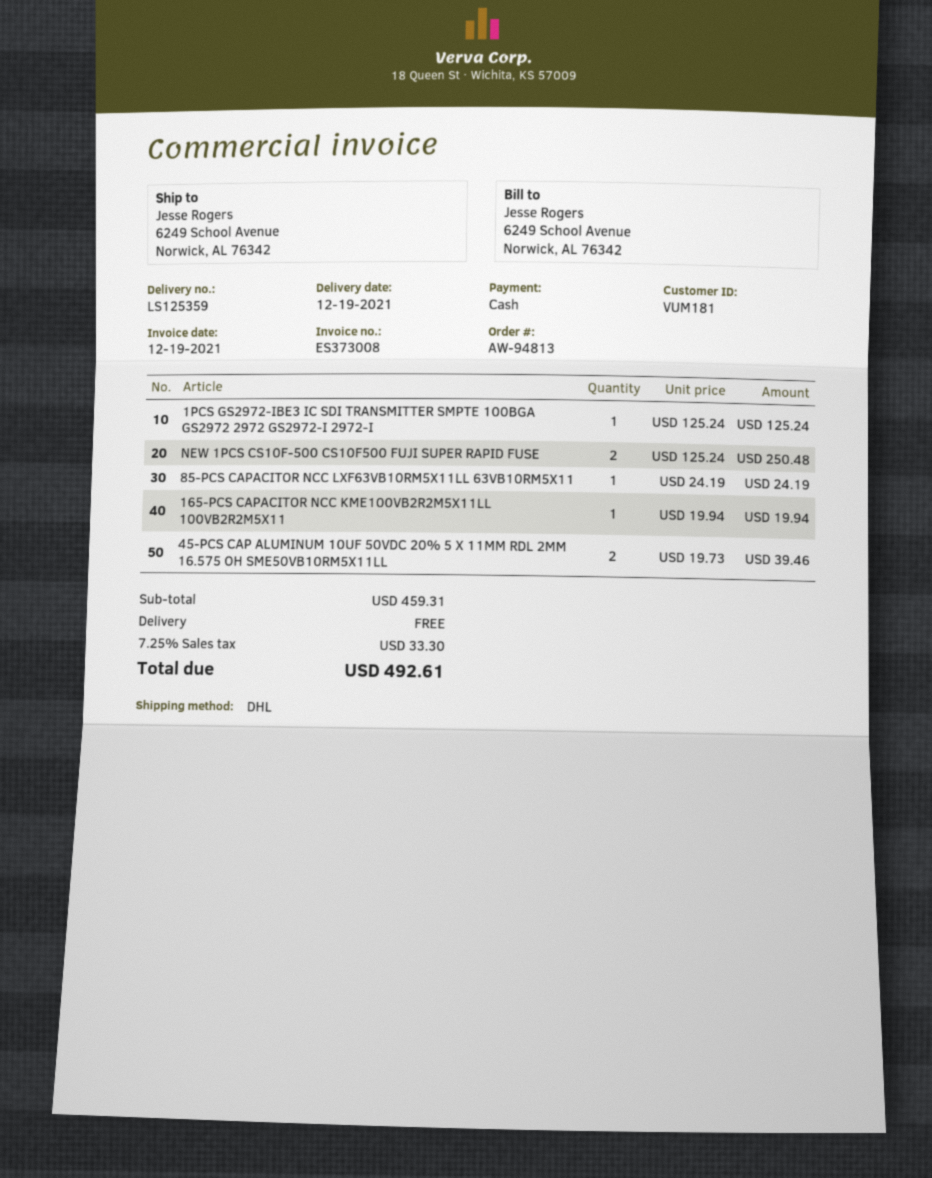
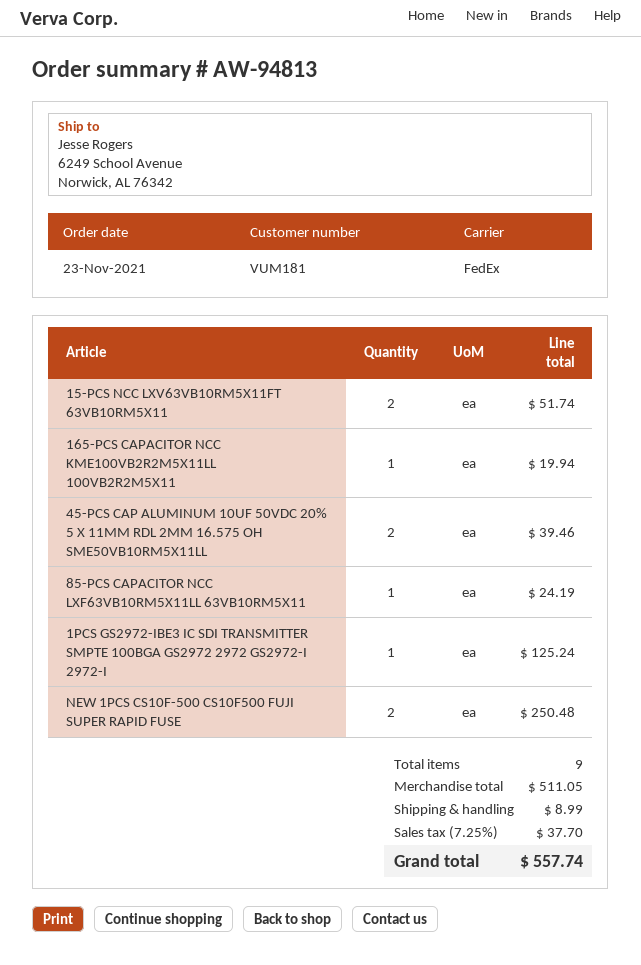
shipping method: DHL -> FedEx
15-PCS NCC LXV63VB10RM5X11FT 63VB10RM5X11: none -> 2 for 51.74
subtotal: 459.31 -> 511.05
shipping: 0.00 -> 8.99
tax: 7.25% = 33.30 -> 7.25% = 37.70
total: 492.61 -> 557.74

